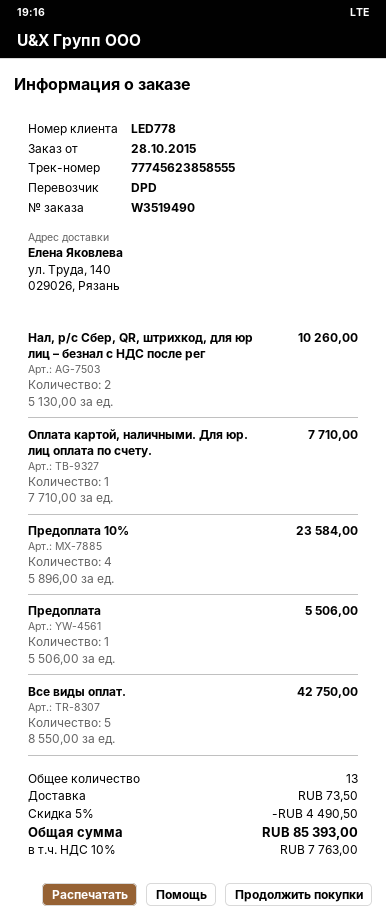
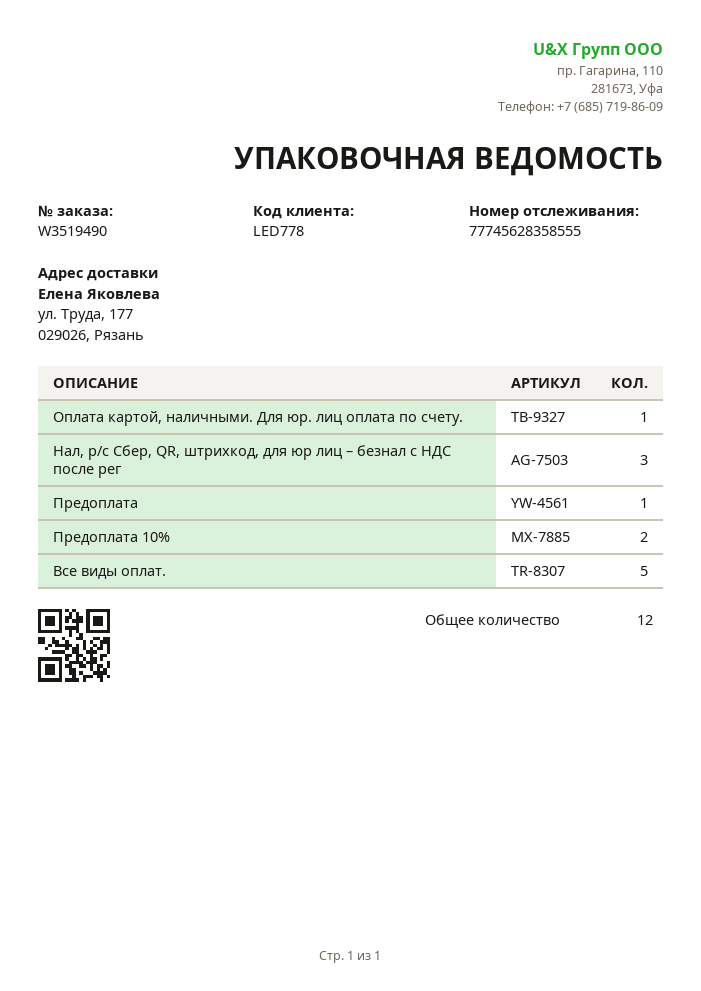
tracking number: 77745623858555 -> 77745628358555
ship to: ул. Труда, 140, 029026, Рязань -> ул. Труда, 177, 029026, Рязань
Нал, р/с Сбер, QR, штрихкод, для юр лиц – безнал с НДС после рег: 2 -> 3
Предоплата 10%: 4 -> 2
total quantity: 13 -> 12

